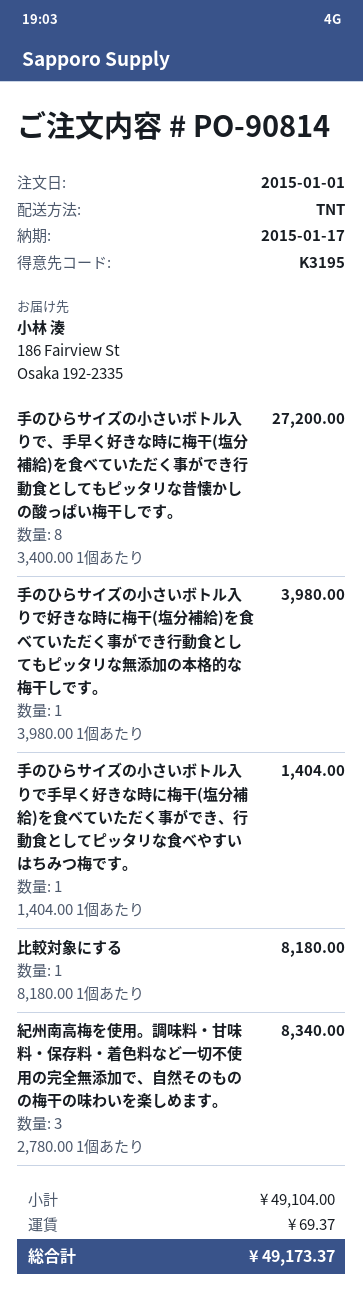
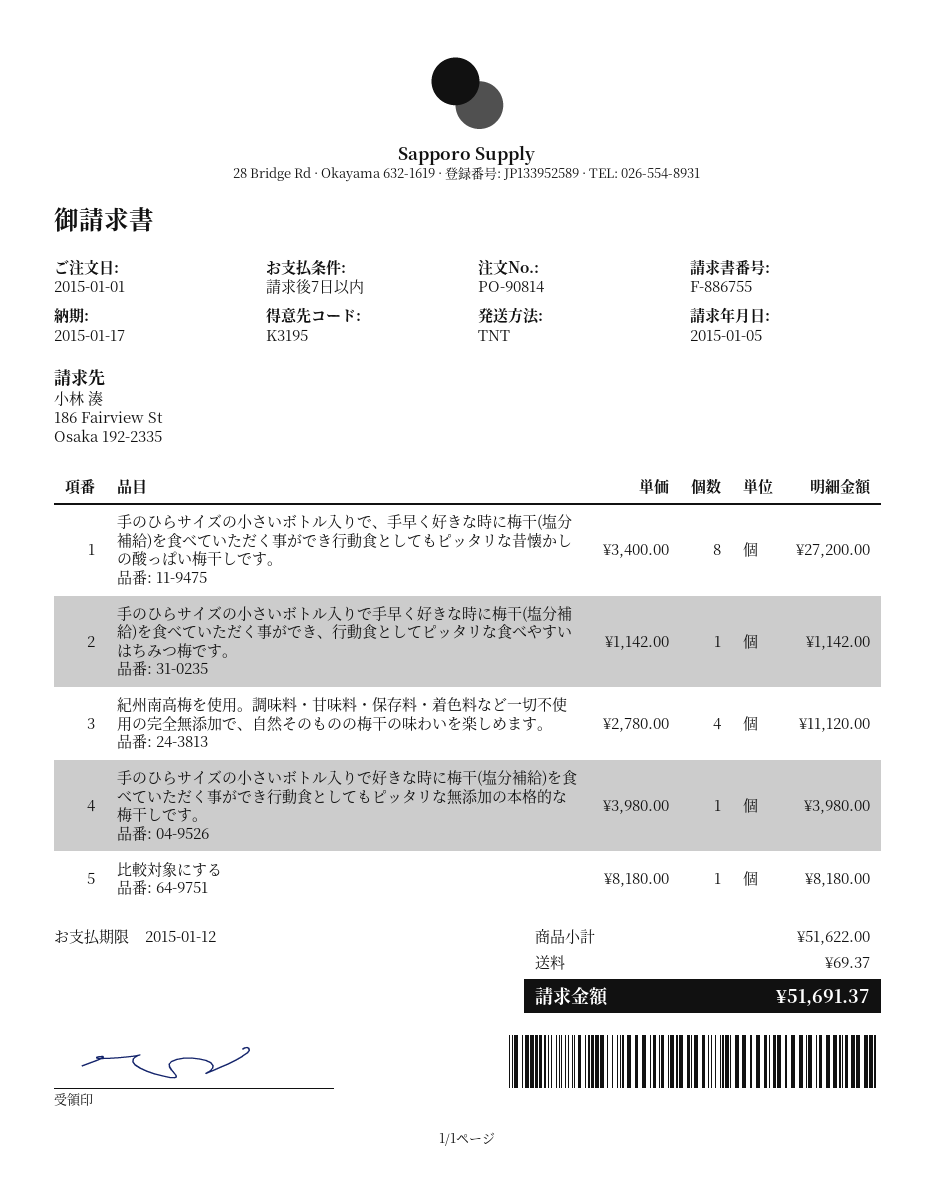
手のひらサイズの小さいボトル入りで手早く好きな時に梅干(塩分補給)を食べていただく事ができ、行動食としてピッタリな食べやすいはちみつ梅です。: 1 x 1404.00 = 1404.00 -> 1 x 1142.00 = 1142.00
紀州南高梅を使用。調味料・甘味料・保存料・着色料など一切不使用の完全無添加で、自然そのものの梅干の味わいを楽しめます。: 3 x 2780.00 = 8340.00 -> 4 x 2780.00 = 11120.00
subtotal: 49104.00 -> 51622.00
total: 49173.37 -> 51691.37

